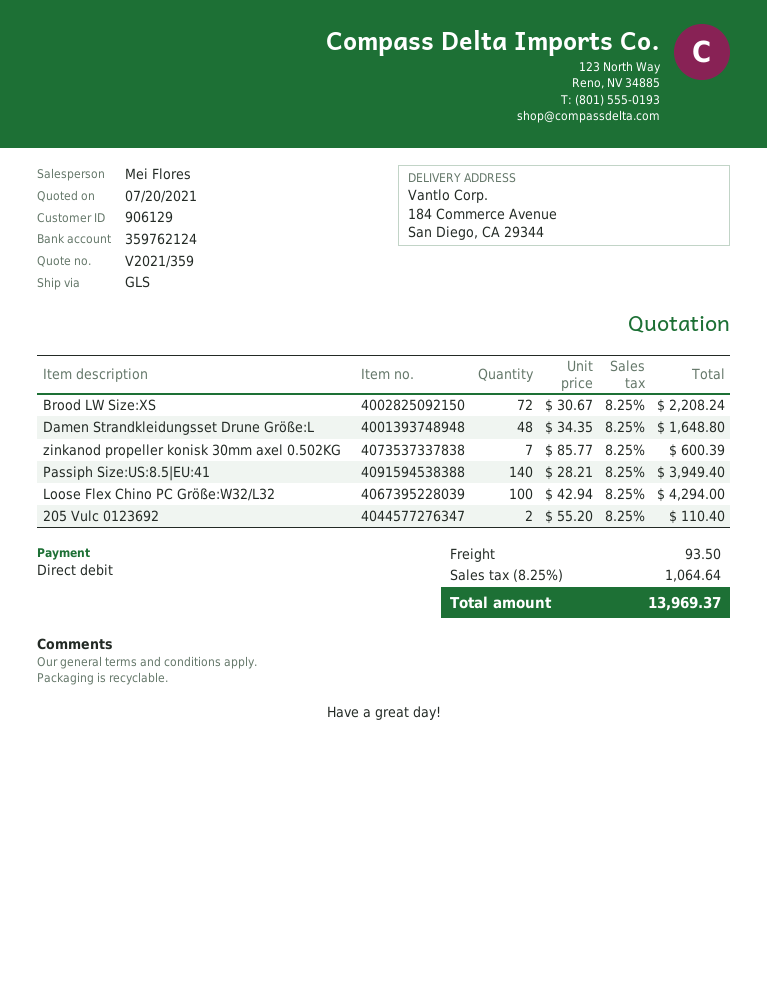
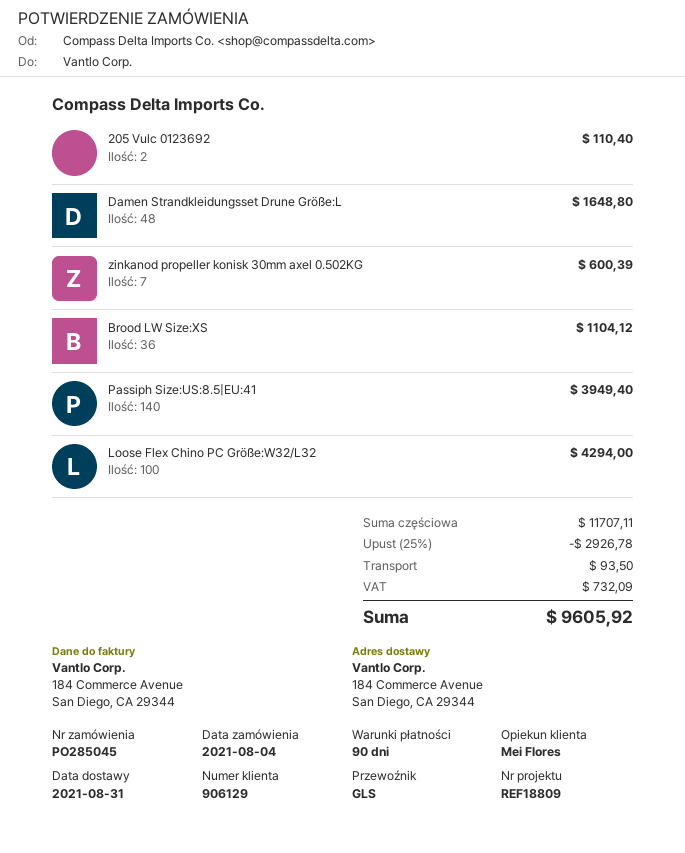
Brood LW Size:XS: 72 for 2208.24 -> 36 for 1104.12
discount: none -> 25% = 2926.78
tax: 1064.64 -> 732.09
total: 13969.37 -> 9605.92

